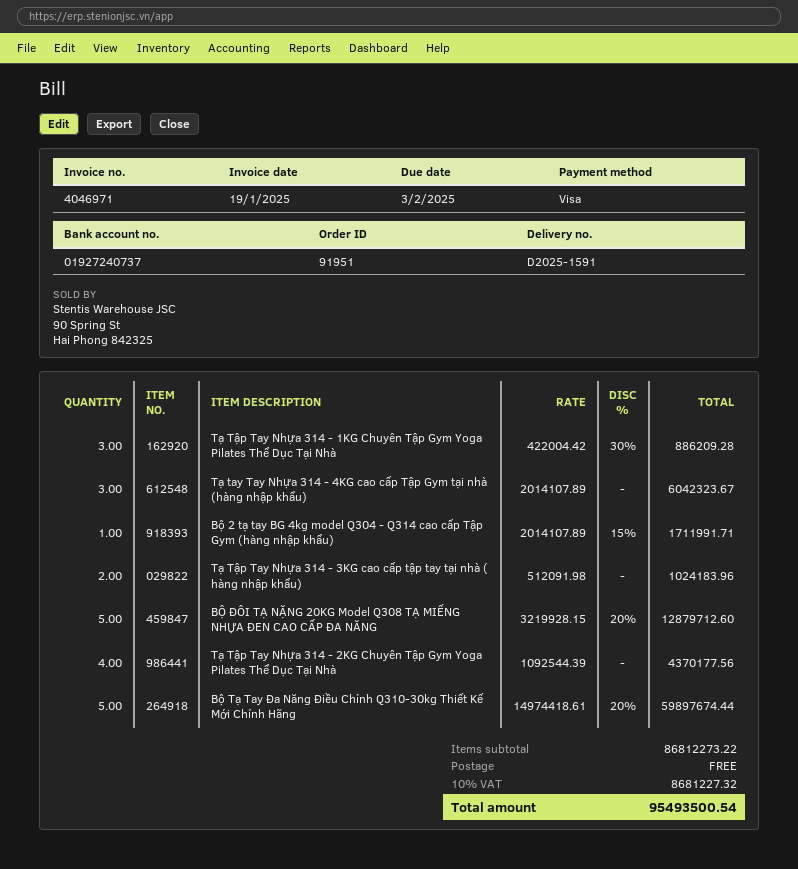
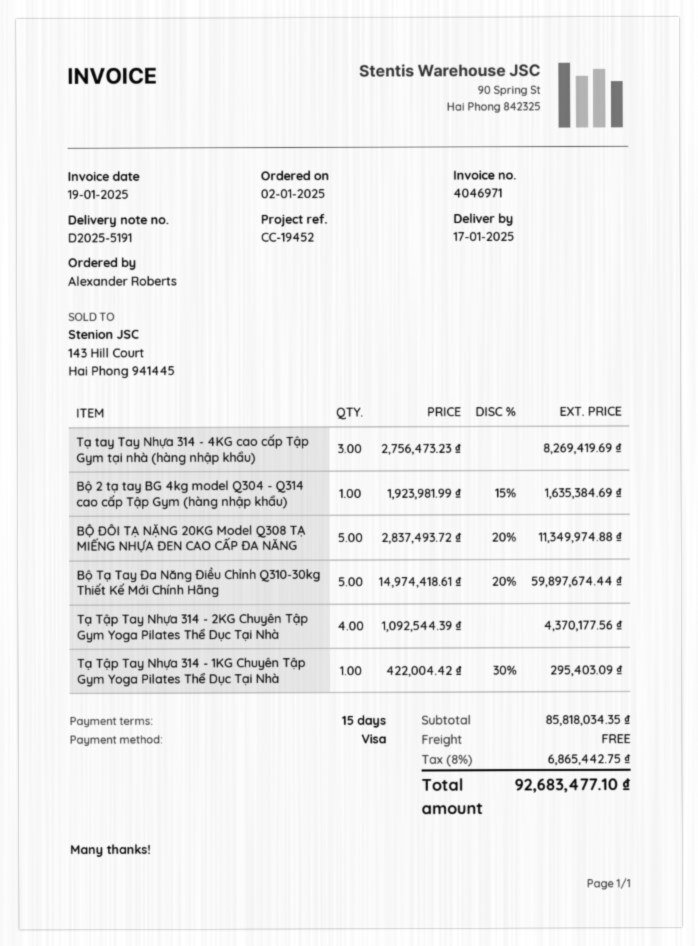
delivery note number: D2025-1591 -> D2025-5191
Tạ Tập Tay Nhựa 314 - 1KG Chuyên Tập Gym Yoga Pilates Thể Dục Tại Nhà: 3 x 422004.42 - 30% = 886209.28 -> 1 x 422004.42 - 30% = 295403.09
Tạ tay Tay Nhựa 314 - 4KG cao cấp Tập Gym tại nhà (hàng nhập khẩu): 3 x 2014107.89 = 6042323.67 -> 3 x 2756473.23 = 8269419.69
Bộ 2 tạ tay BG 4kg model Q304 - Q314 cao cấp Tập Gym (hàng nhập khẩu): 1 x 2014107.89 - 15% = 1711991.71 -> 1 x 1923981.99 - 15% = 1635384.69
Tạ Tập Tay Nhựa 314 - 3KG cao cấp tập tay tại nhà ( hàng nhập khẩu): 2 x 512091.98 = 1024183.96 -> none
BỘ ĐÔI TẠ NẶNG 20KG Model Q308 TẠ MIẾNG NHỰA ĐEN CAO CẤP ĐA NĂNG: 5 x 3219928.15 - 20% = 12879712.60 -> 5 x 2837493.72 - 20% = 11349974.88
subtotal: 86812273.22 -> 85818034.35
tax: 10% = 8681227.32 -> 8% = 6865442.75
total: 95493500.54 -> 92683477.10

